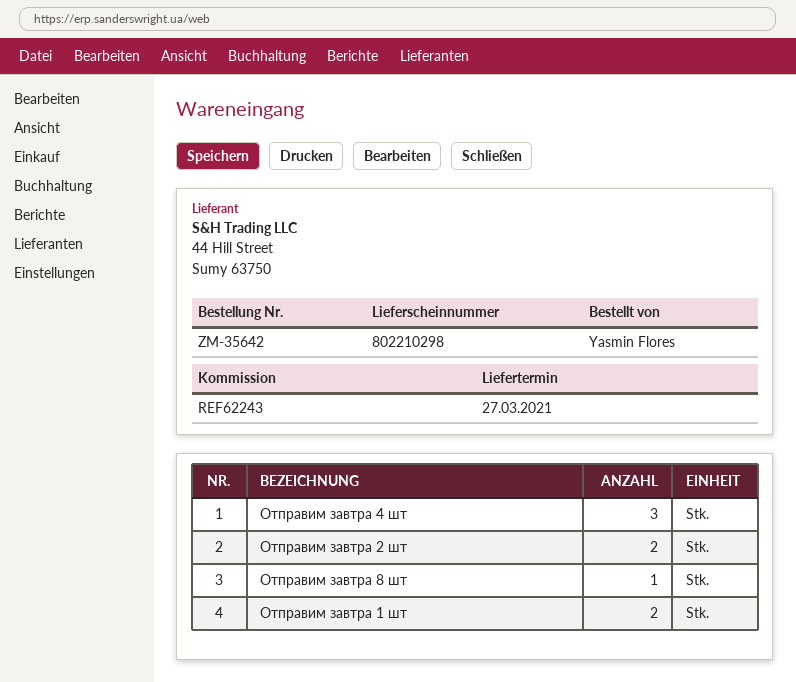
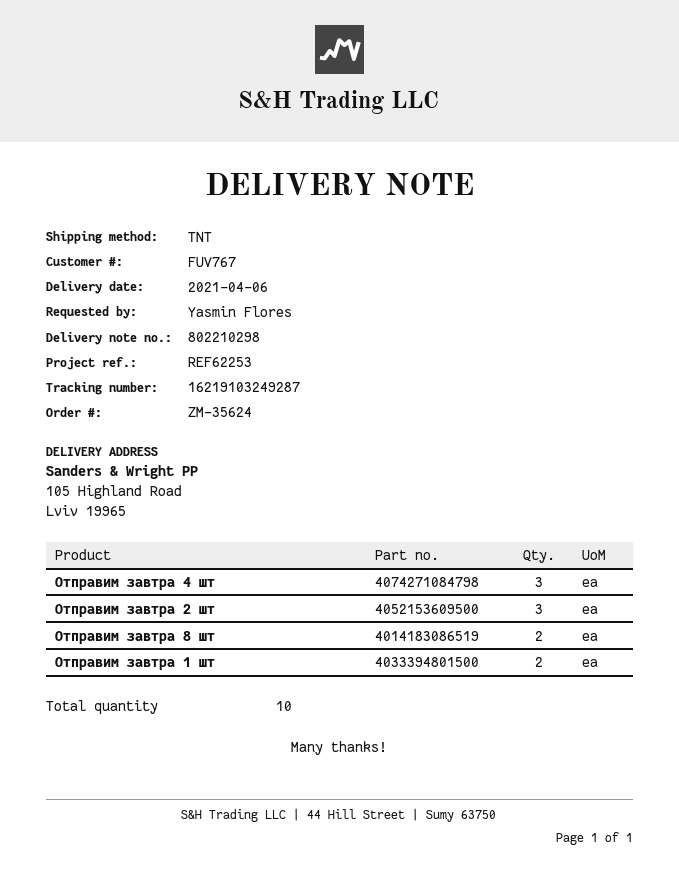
order number: ZM-35642 -> ZM-35624
delivery date: 2021-03-27 -> 2021-04-06
reference: REF62243 -> REF62253
Отправим завтра 2 шт: 2 -> 3
Отправим завтра 8 шт: 1 -> 2

